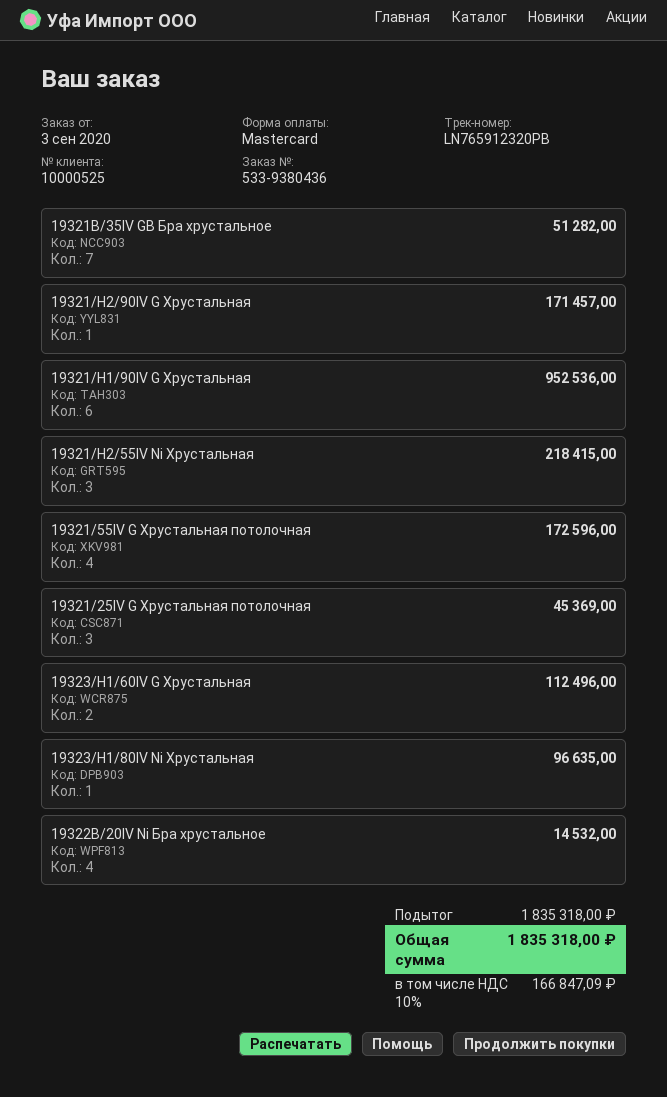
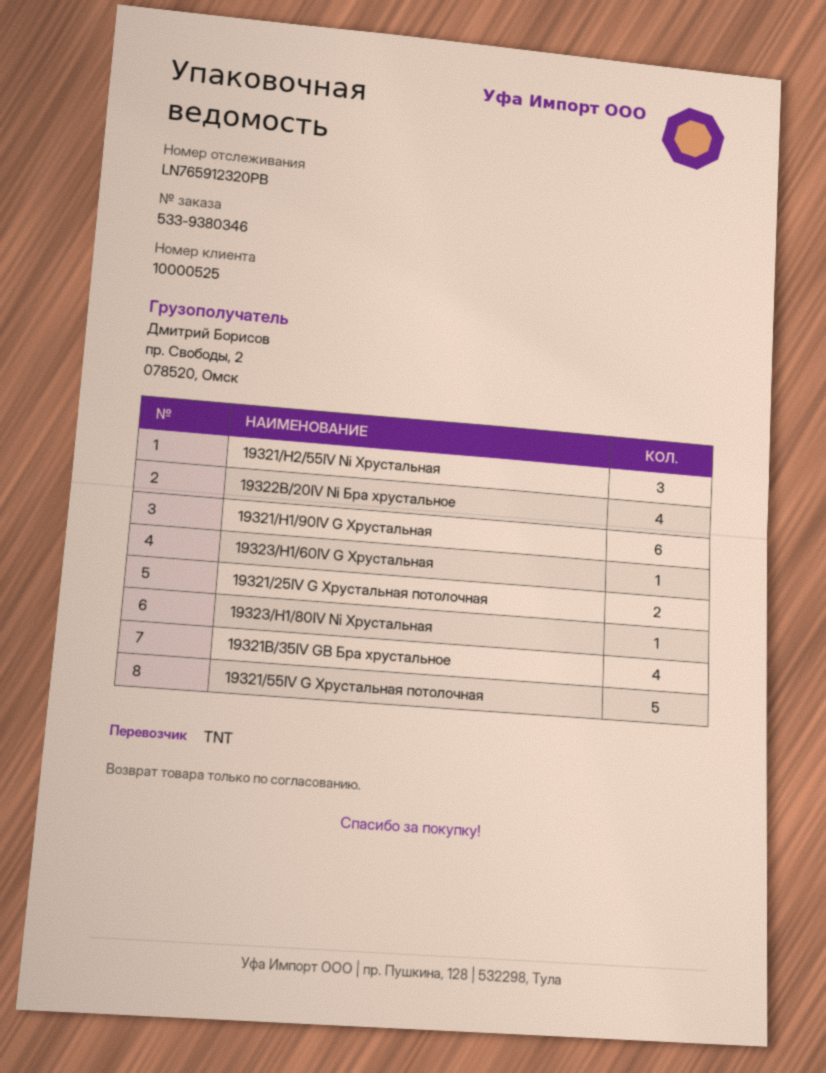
order number: 533-9380436 -> 533-9380346
19321B/35IV GB Бра хрустальное: 7 -> 4
19321/H2/90IV G Хрустальная: 1 -> none
19321/55IV G Хрустальная потолочная: 4 -> 5
19321/25IV G Хрустальная потолочная: 3 -> 2
19323/H1/60IV G Хрустальная: 2 -> 1

